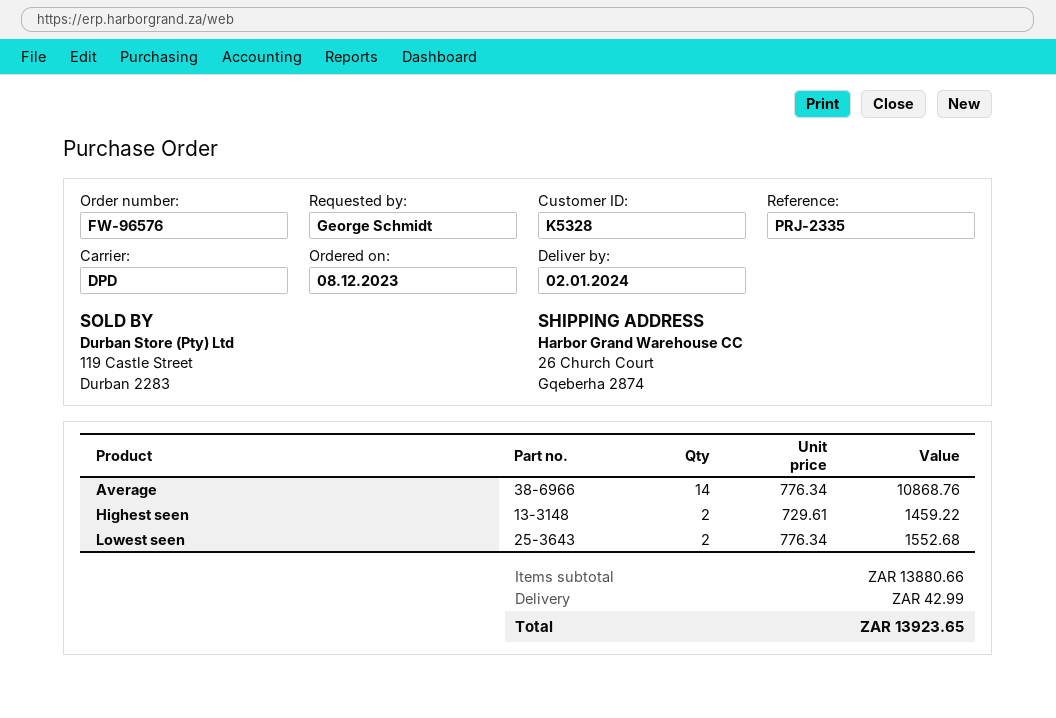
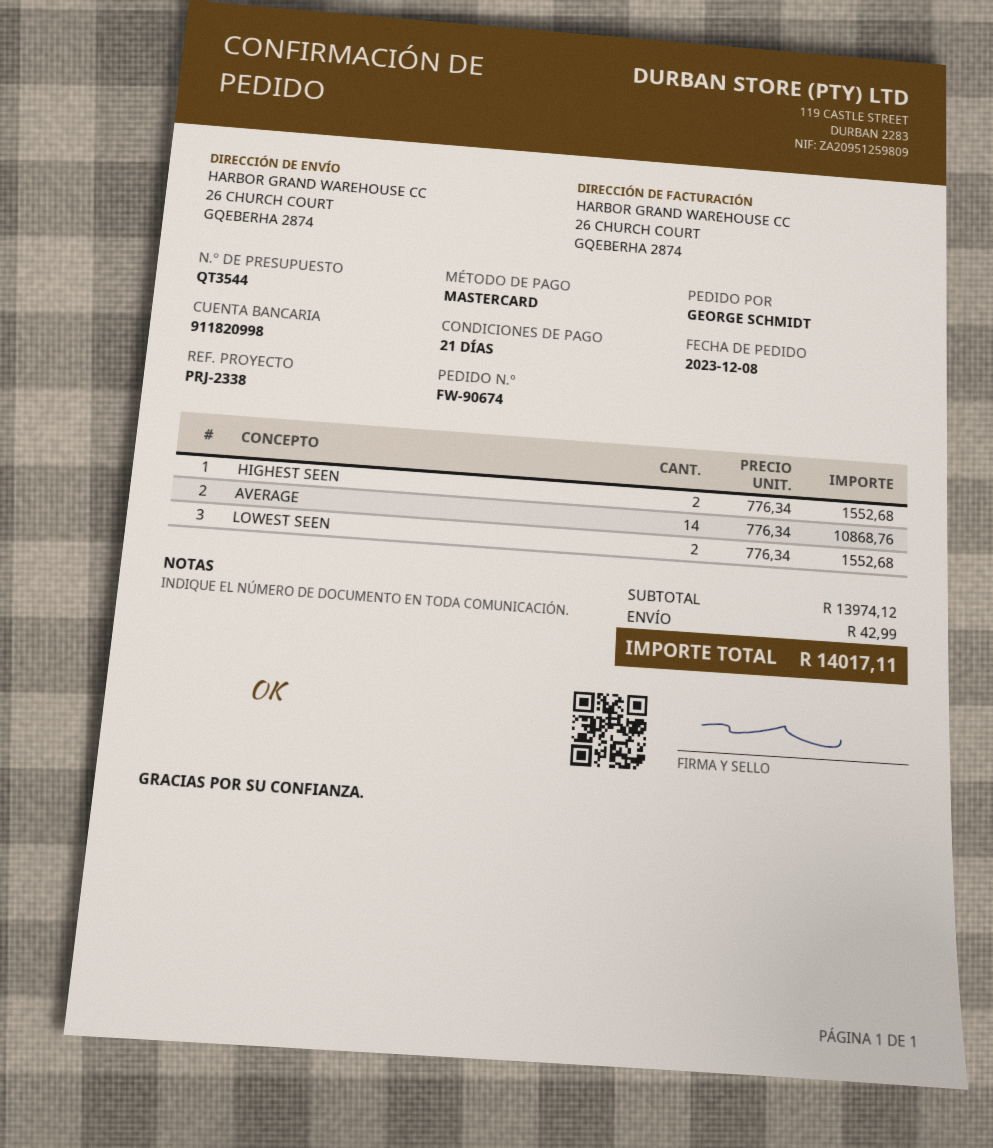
order number: FW-96576 -> FW-90674
reference: PRJ-2335 -> PRJ-2338
Highest seen: 2 x 729.61 = 1459.22 -> 2 x 776.34 = 1552.68
subtotal: 13880.66 -> 13974.12
total: 13923.65 -> 14017.11

